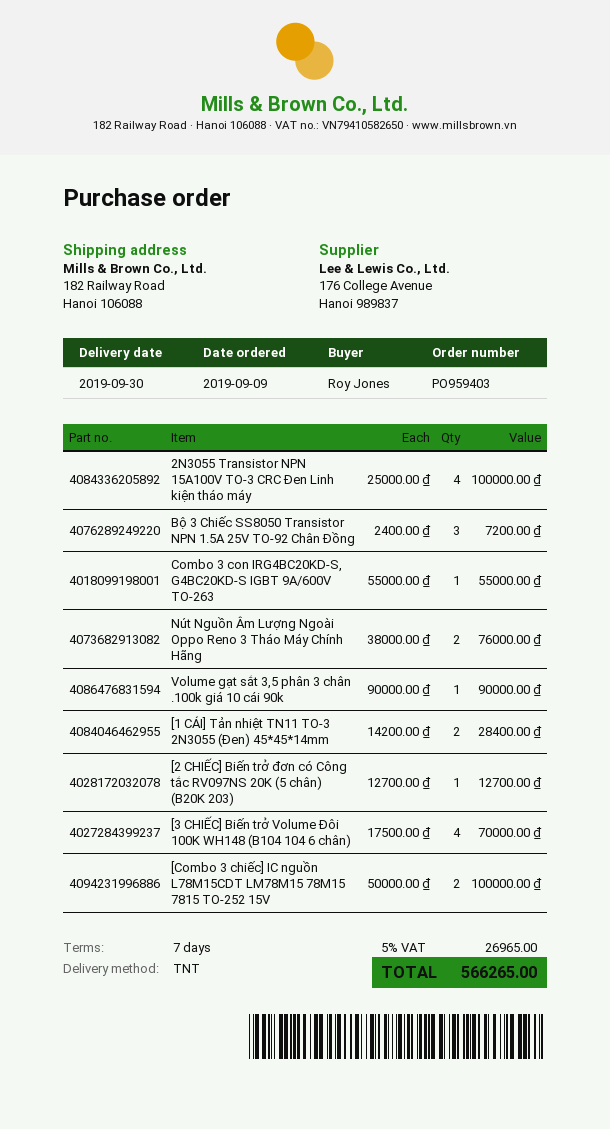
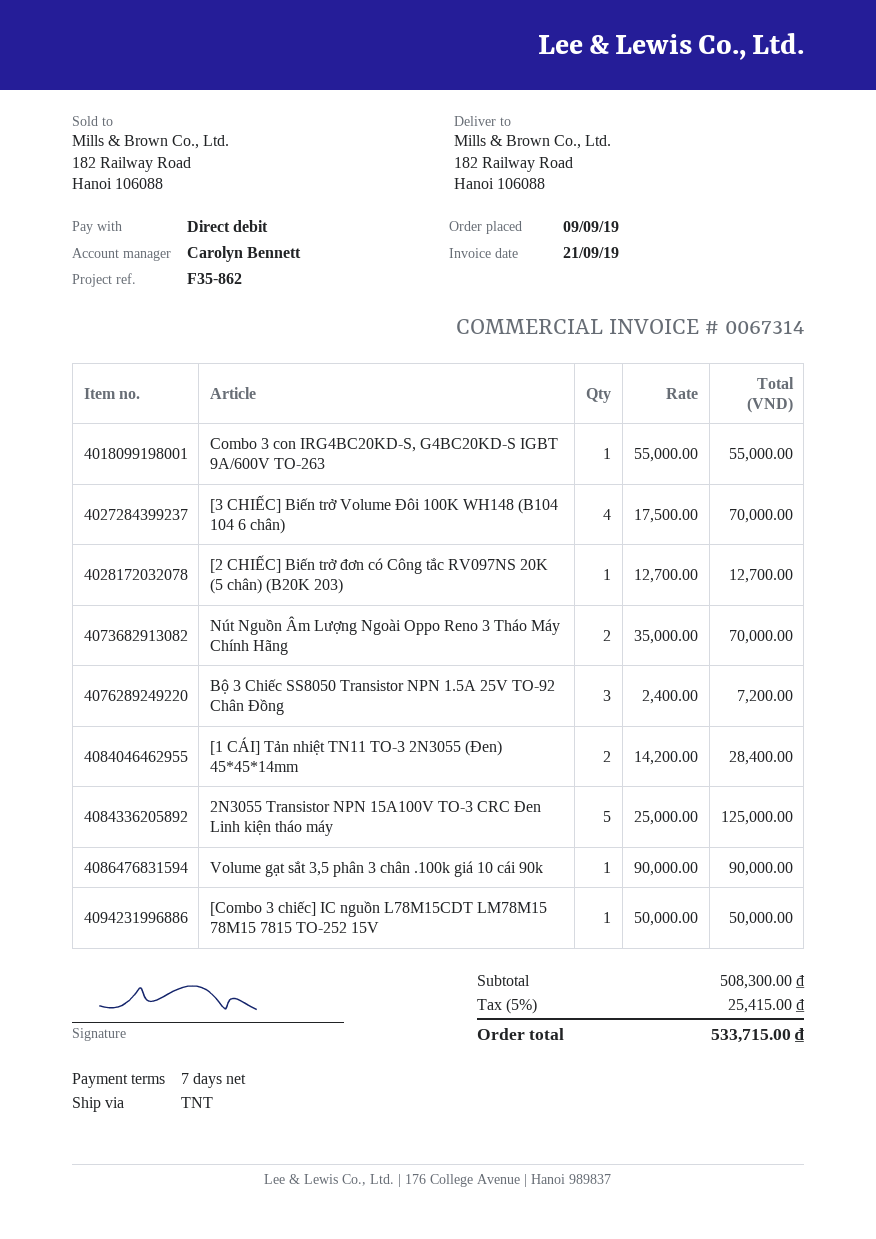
2N3055 Transistor NPN 15A100V TO-3 CRC Đen Linh kiện tháo máy: 4 x 25000.00 = 100000.00 -> 5 x 25000.00 = 125000.00
Nút Nguồn Âm Lượng Ngoài Oppo Reno 3 Tháo Máy Chính Hãng: 2 x 38000.00 = 76000.00 -> 2 x 35000.00 = 70000.00
[Combo 3 chiếc] IC nguồn L78M15CDT LM78M15 78M15 7815 TO-252 15V: 2 x 50000.00 = 100000.00 -> 1 x 50000.00 = 50000.00
tax: 5% = 26965.00 -> 5% = 25415.00
total: 566265.00 -> 533715.00

